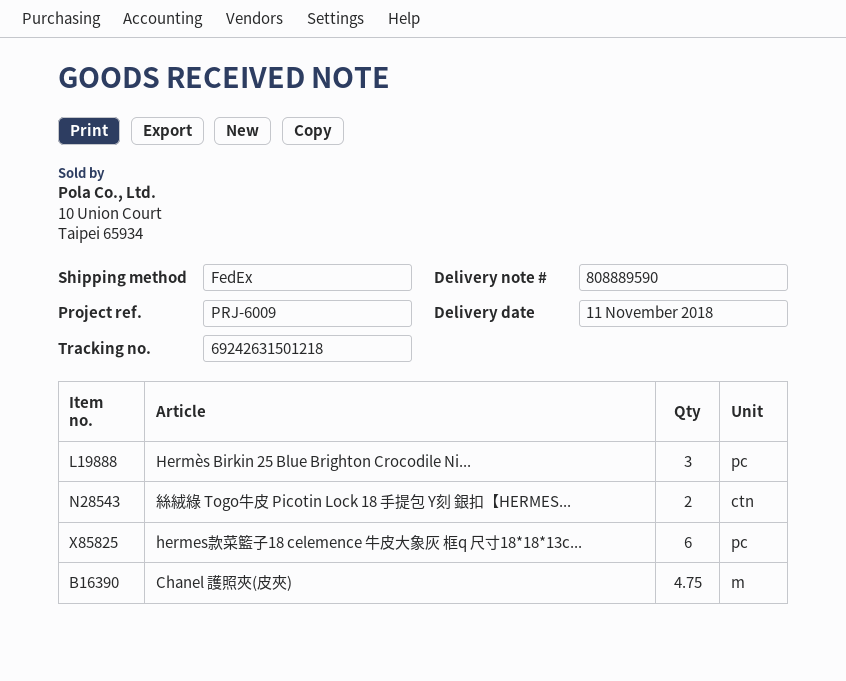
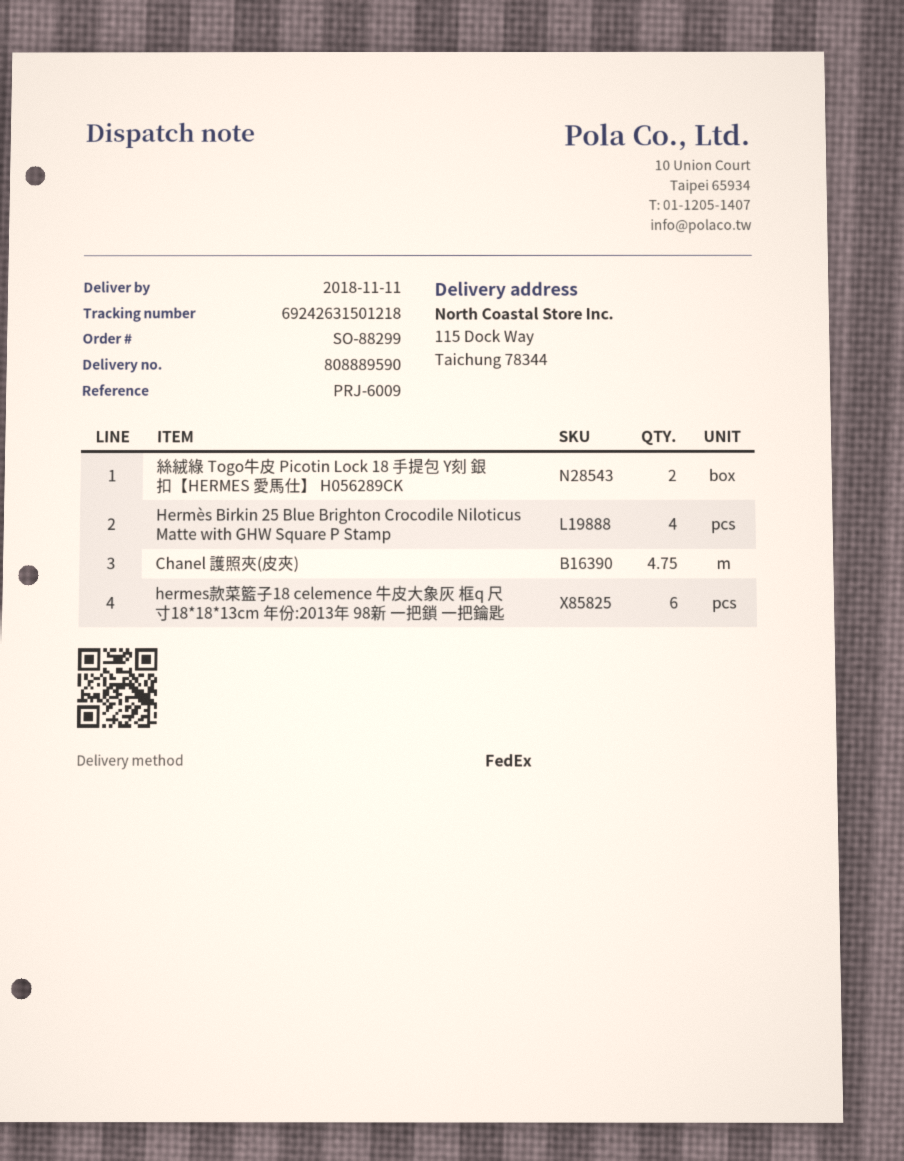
Hermès Birkin 25 Blue Brighton Crocodile Ni...: 3 -> 4

